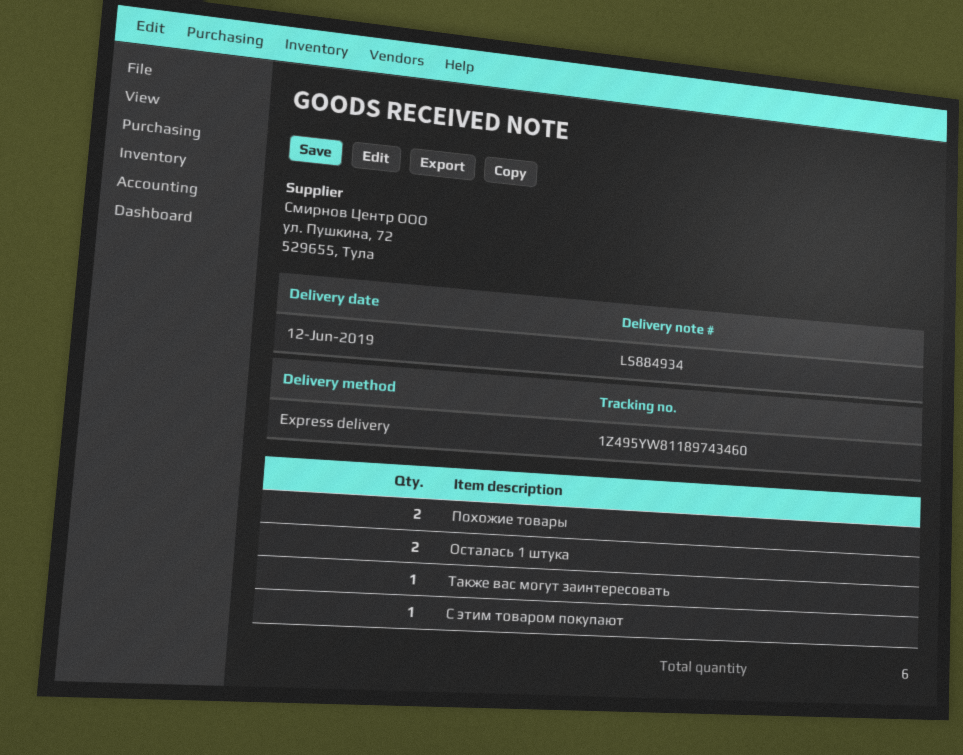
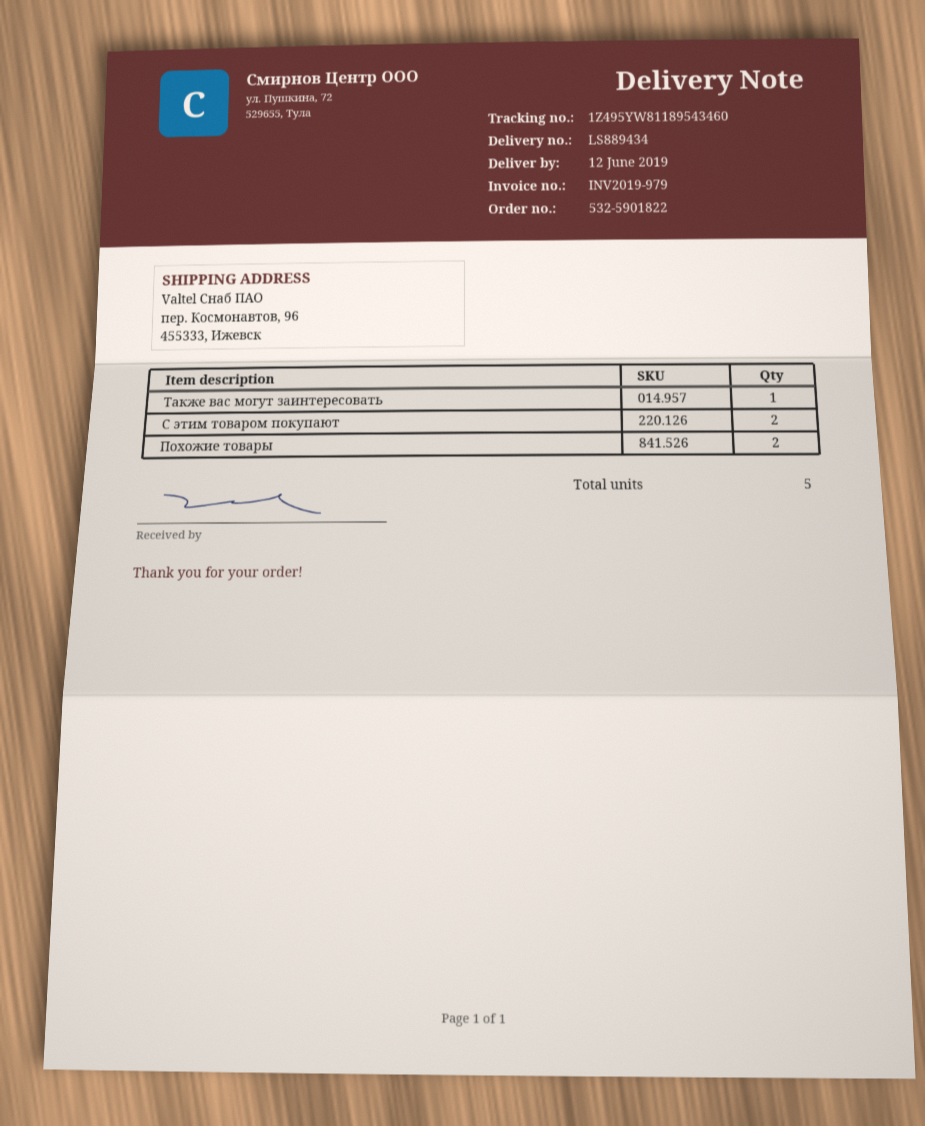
delivery note number: LS884934 -> LS889434
tracking number: 1Z495YW81189743460 -> 1Z495YW81189543460
Осталась 1 штука: 2 -> none
С этим товаром покупают: 1 -> 2
total quantity: 6 -> 5

